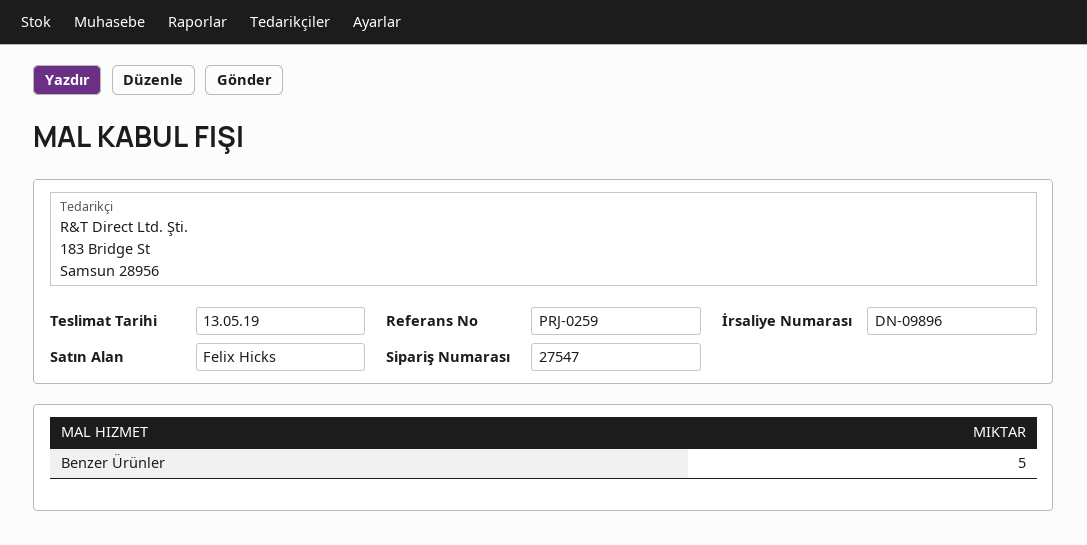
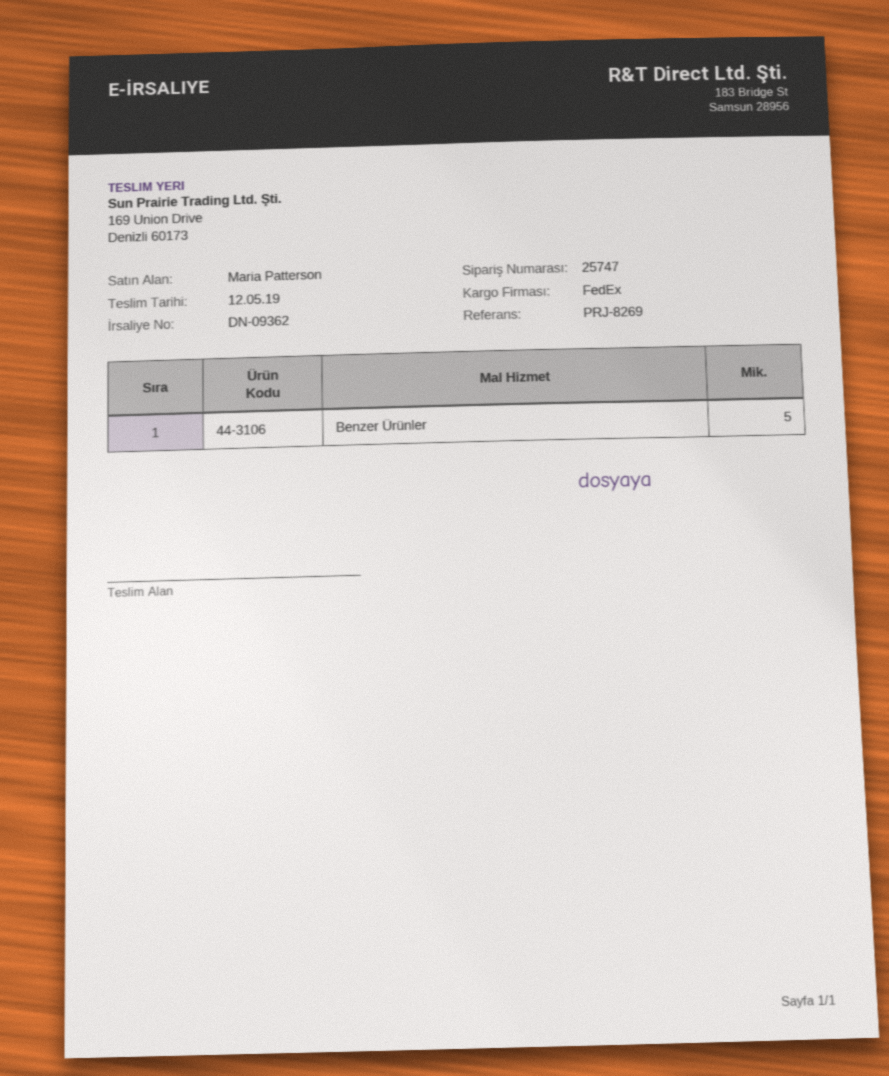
order number: 27547 -> 25747
delivery note number: DN-09896 -> DN-09362
delivery date: 2019-05-13 -> 2019-05-12
reference: PRJ-0259 -> PRJ-8269
ordered by: Felix Hicks -> Maria Patterson

